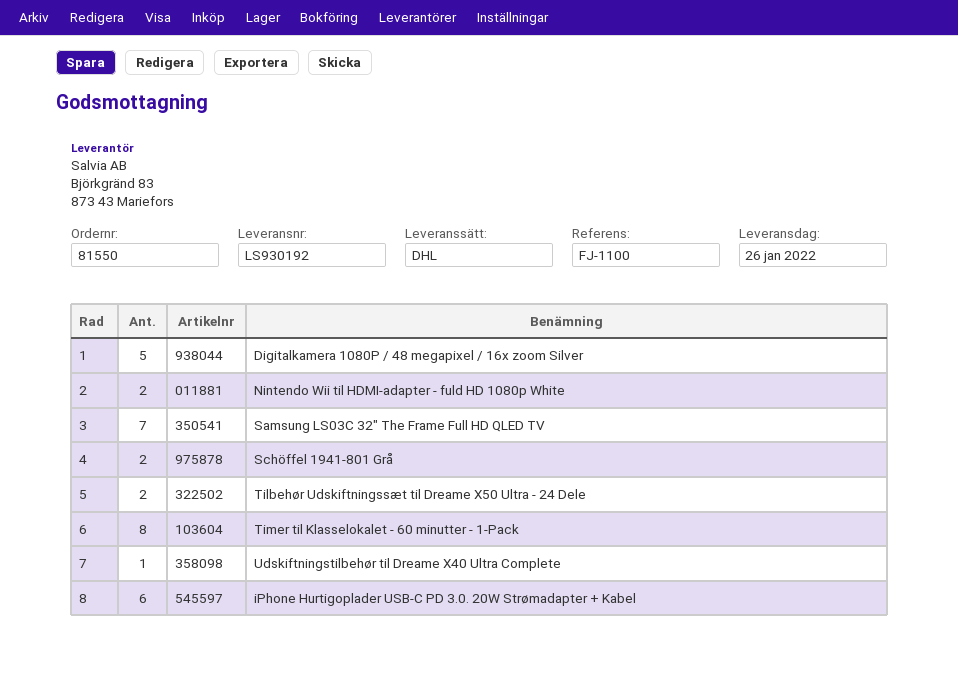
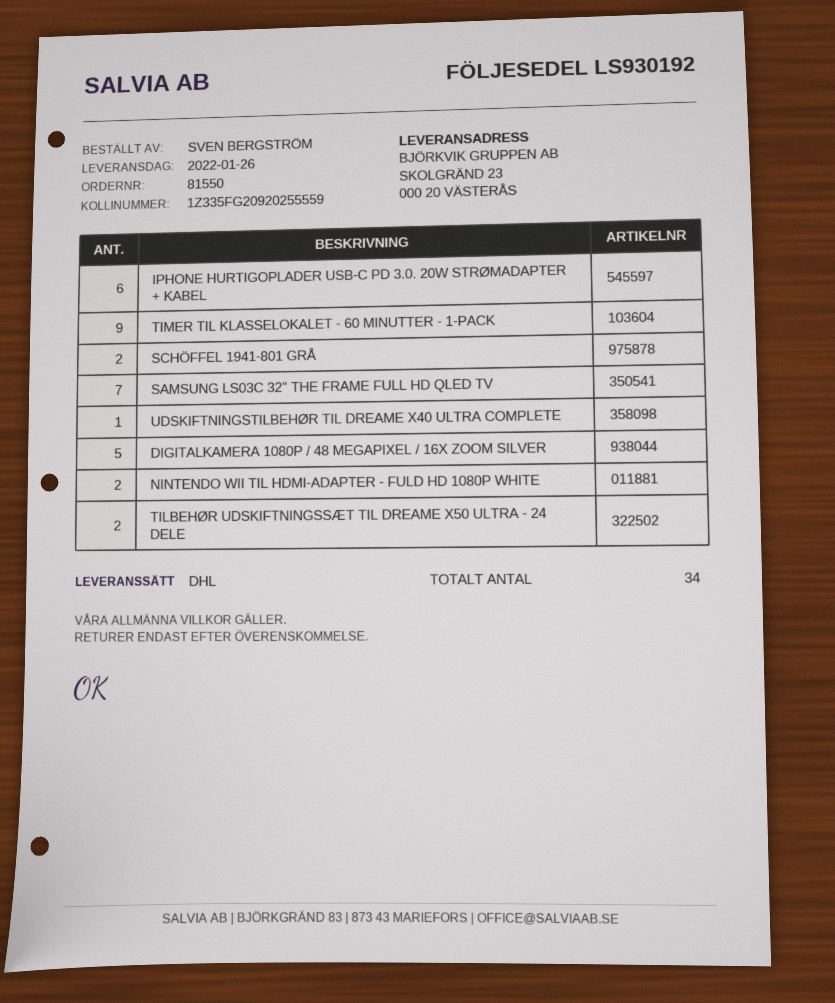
Timer til Klasselokalet - 60 minutter - 1-Pack: 8 -> 9

